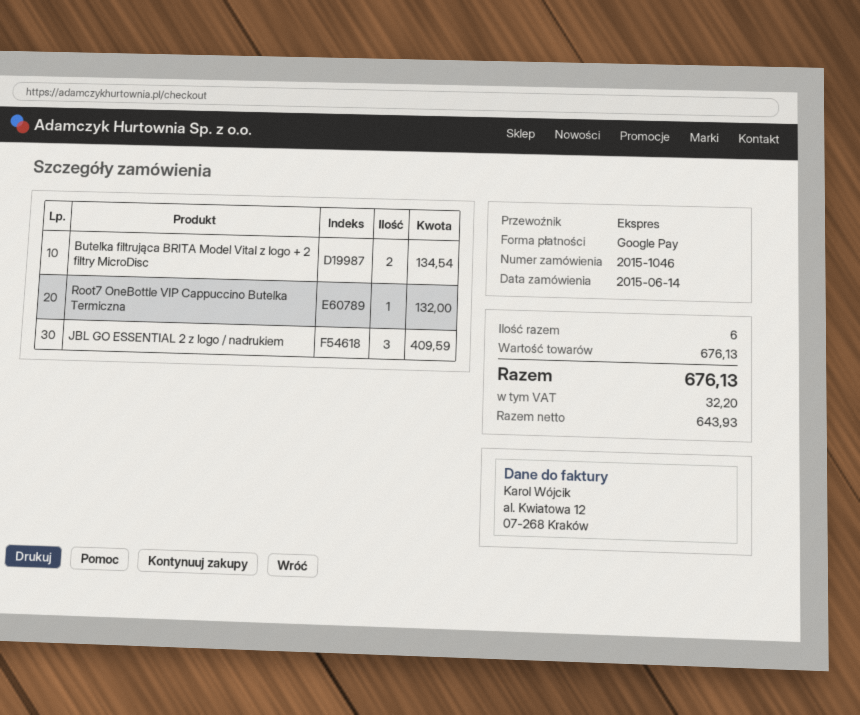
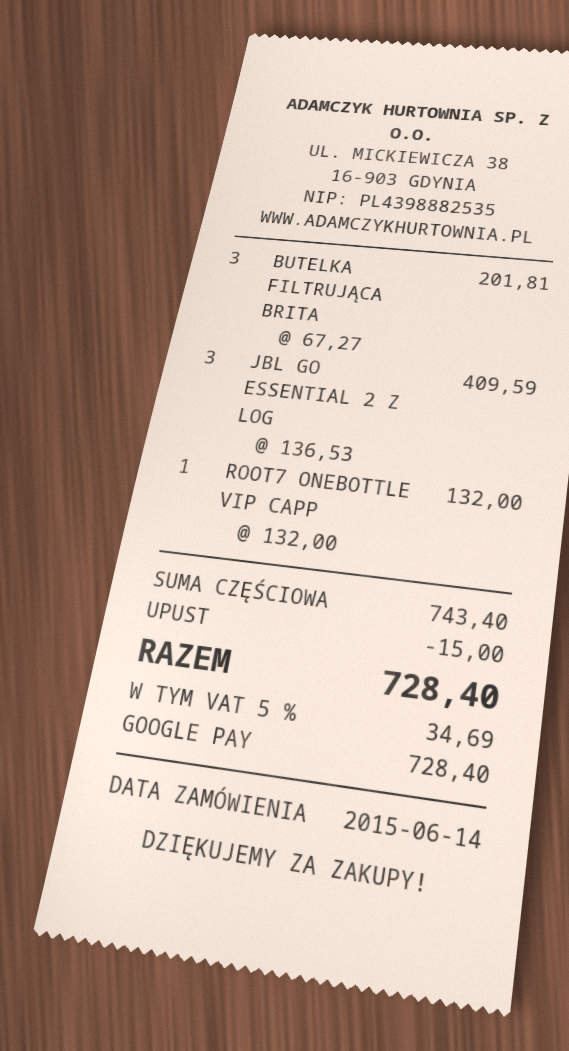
Butelka filtrująca BRITA Model Vital z logo + 2 filtry MicroDisc: 2 for 134.54 -> 3 for 201.81
subtotal: 676.13 -> 743.40
discount: none -> 15.00
tax: 32.20 -> 34.69
total: 676.13 -> 728.40

